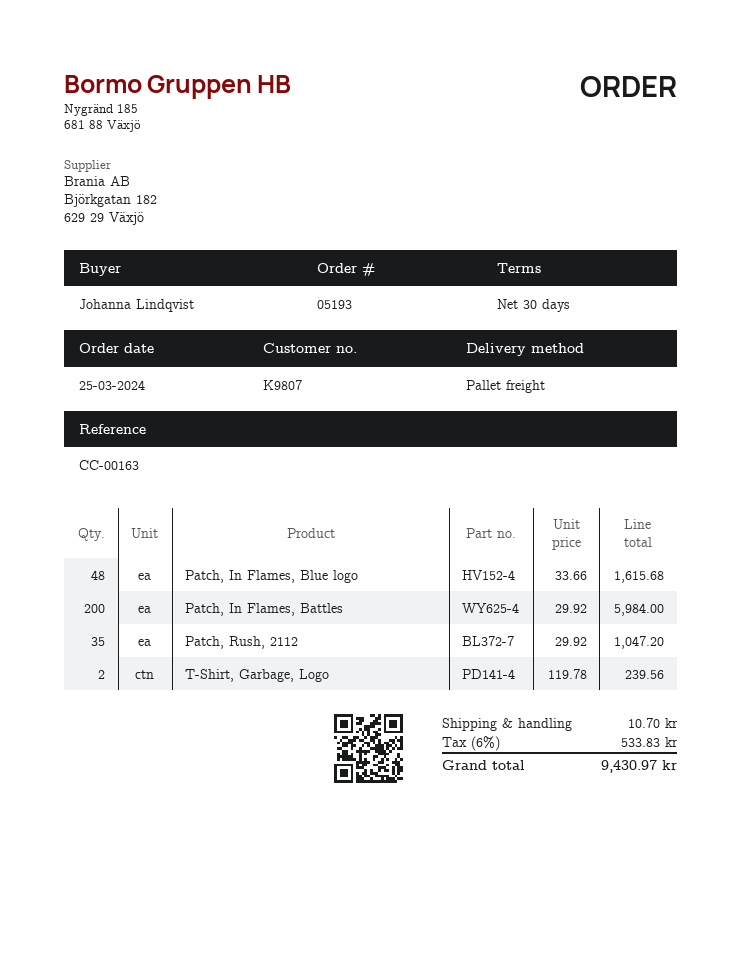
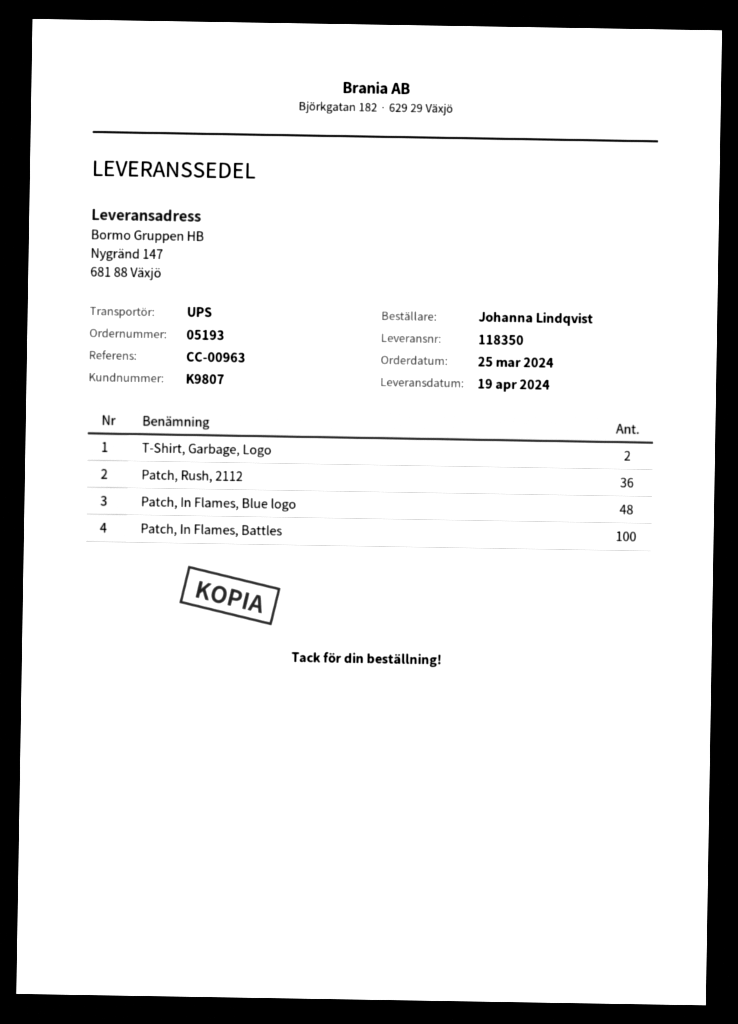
reference: CC-00163 -> CC-00963
shipping method: pallet freight -> UPS
Patch, In Flames, Battles: 200 -> 100
Patch, Rush, 2112: 35 -> 36

